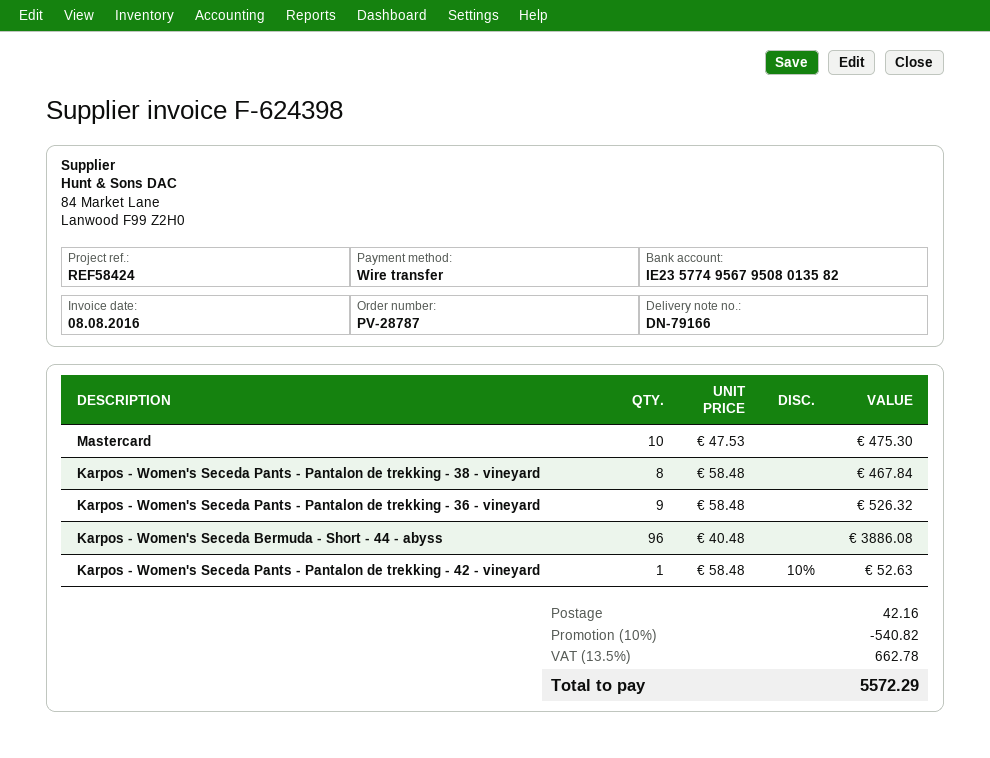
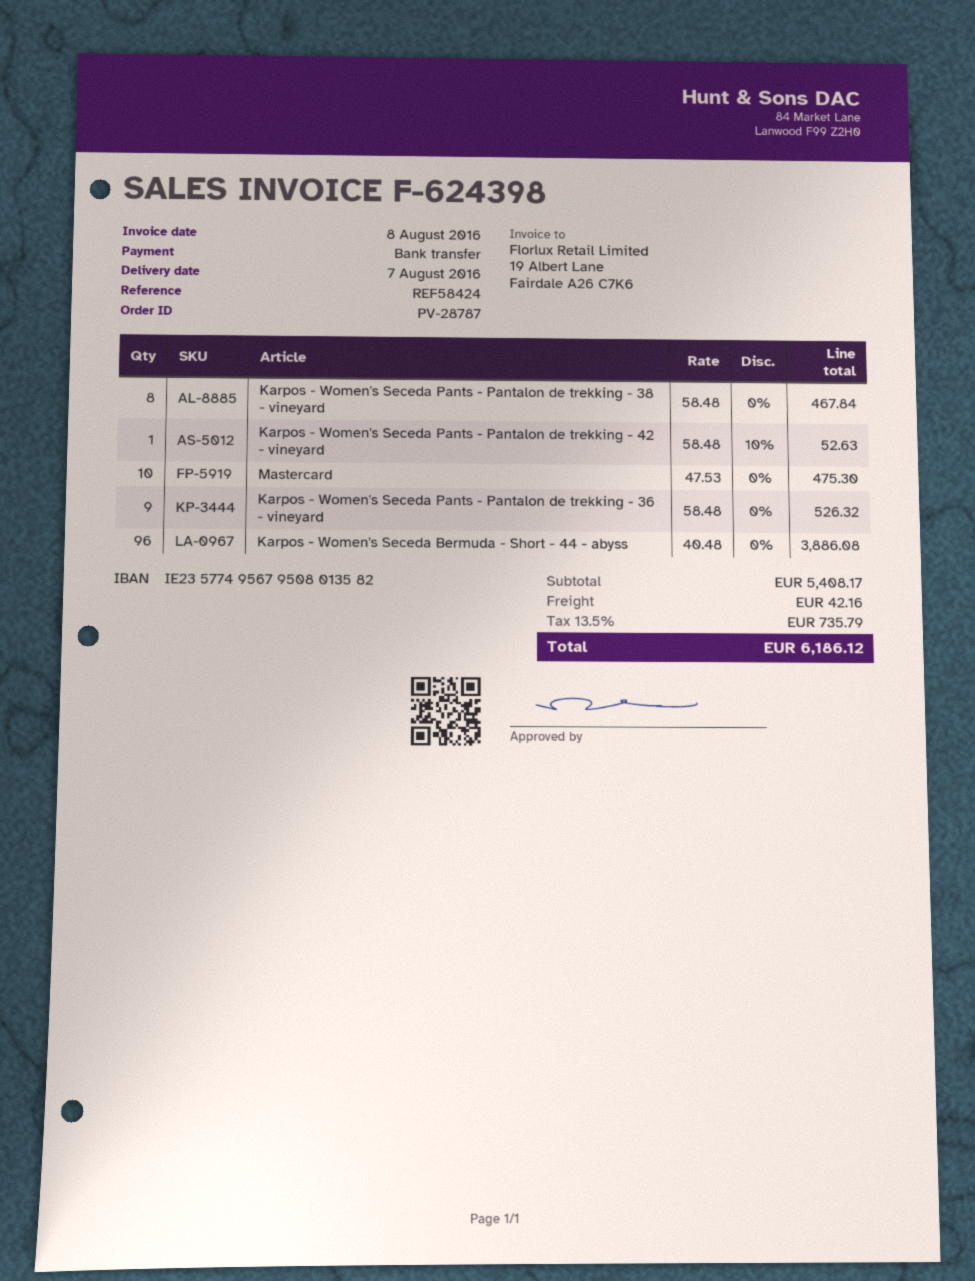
discount: 10% = 540.82 -> none
tax: 13.5% = 662.78 -> 13.5% = 735.79
total: 5572.29 -> 6186.12

